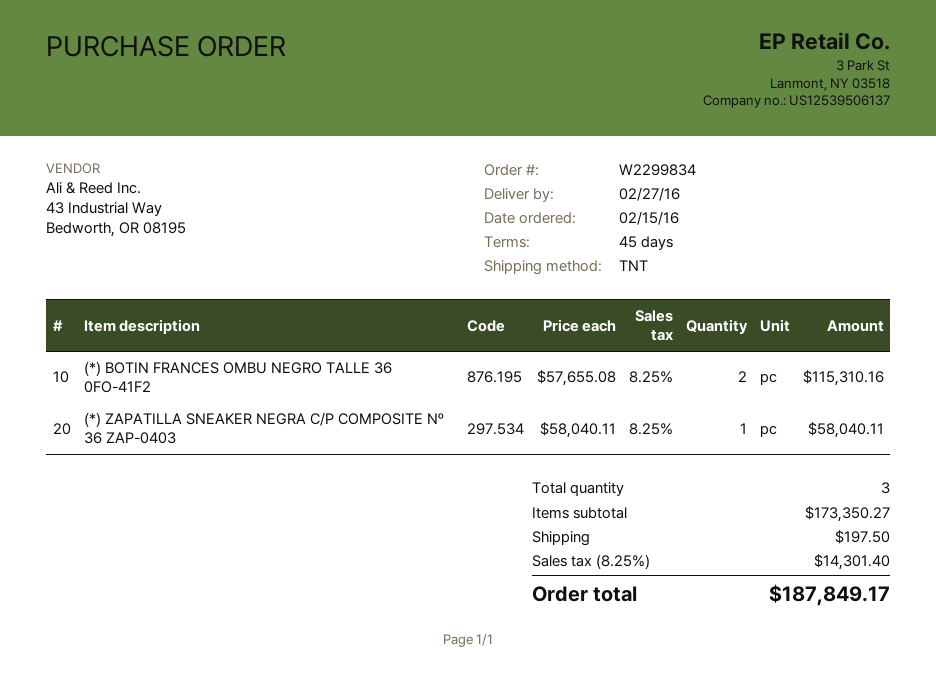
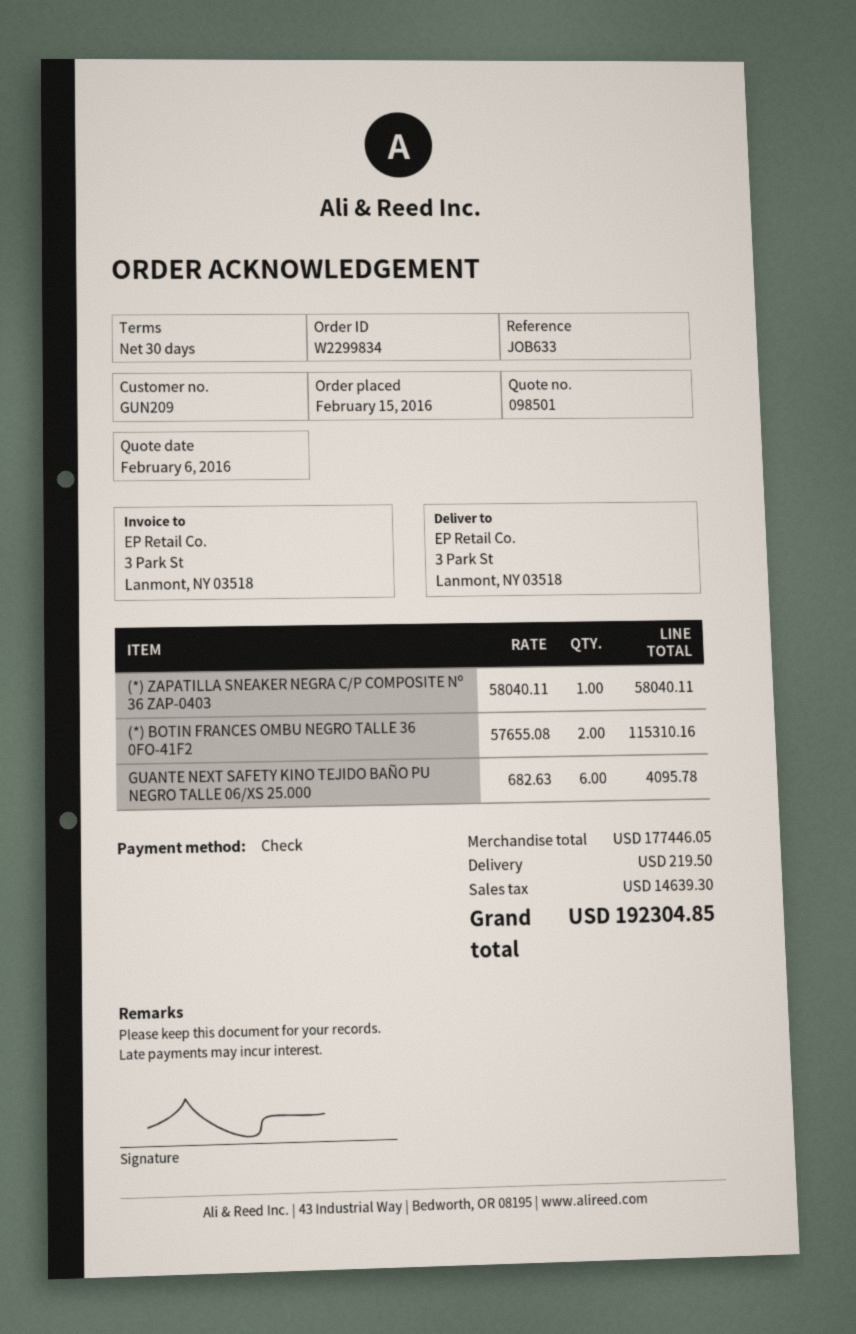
payment terms: 45 days -> 30 days
GUANTE NEXT SAFETY KINO TEJIDO BAÑO PU NEGRO TALLE 06/XS 25.000: none -> 6 x 682.63 = 4095.78
subtotal: 173350.27 -> 177446.05
shipping: 197.50 -> 219.50
tax: 14301.40 -> 14639.30
total: 187849.17 -> 192304.85

